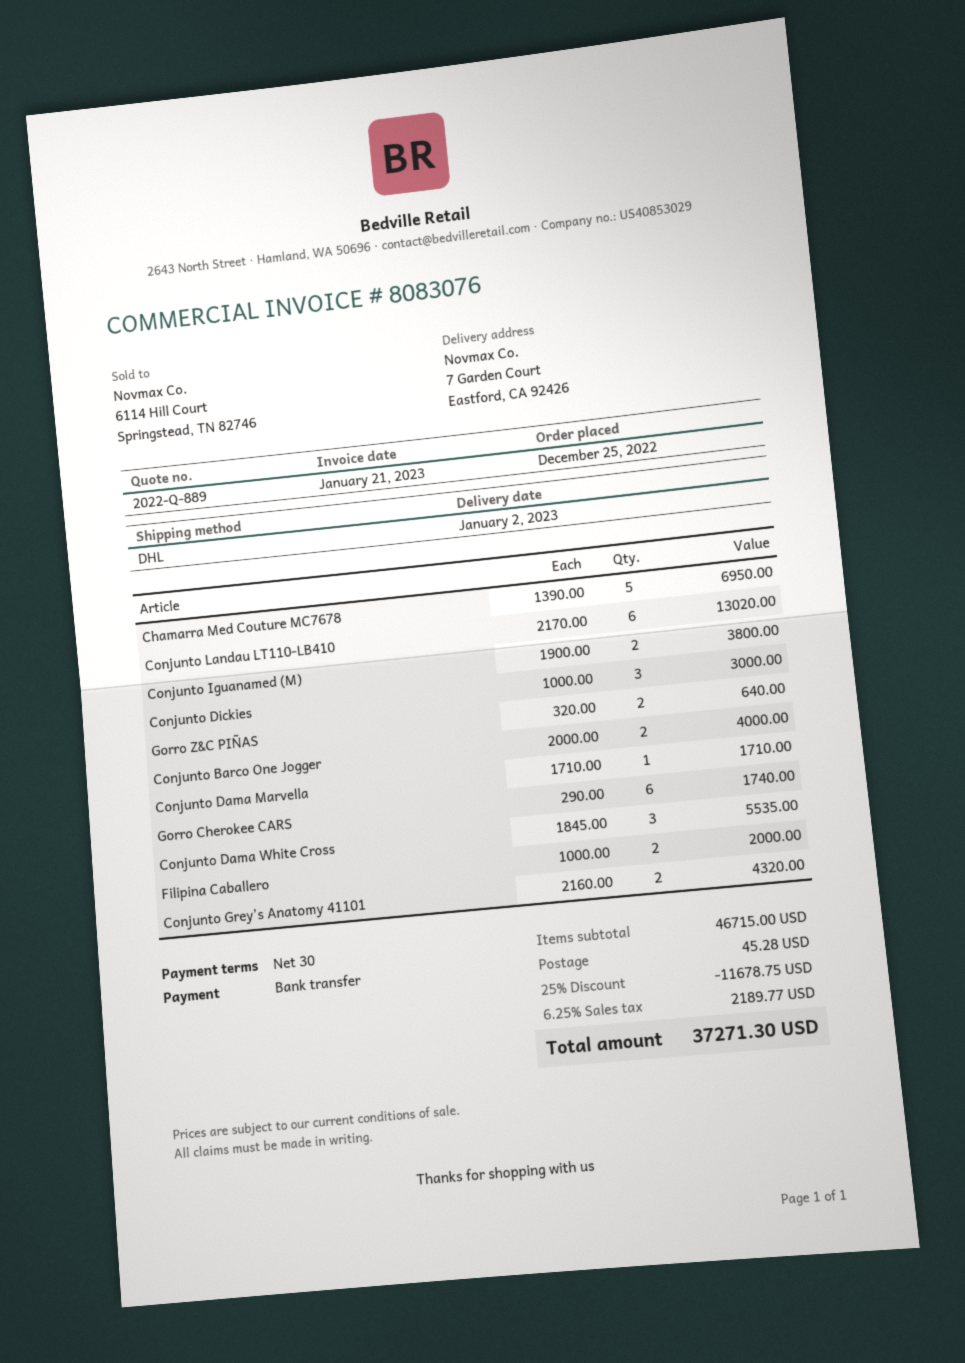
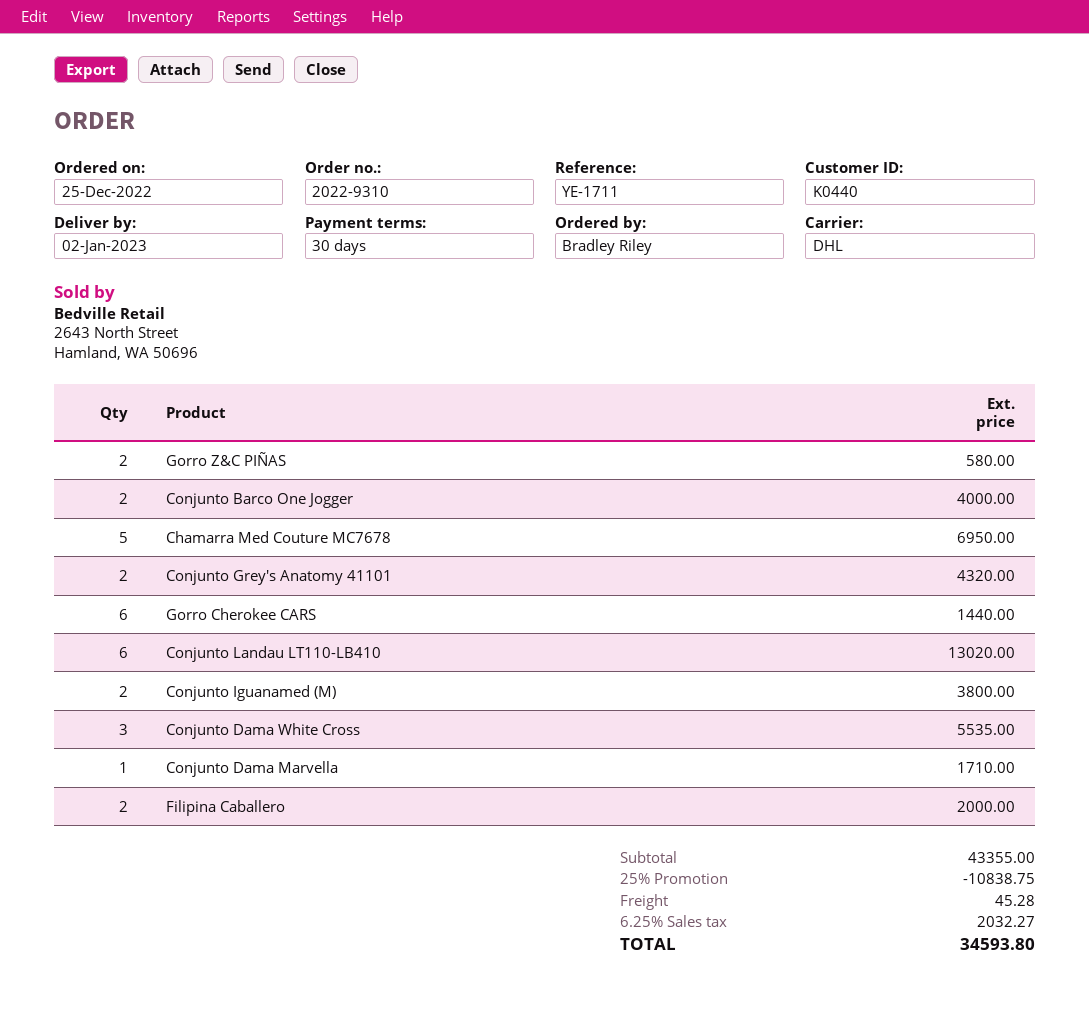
Conjunto Dickies: 3 for 3000.00 -> none
Gorro Z&C PIÑAS: 2 for 640.00 -> 2 for 580.00
Gorro Cherokee CARS: 6 for 1740.00 -> 6 for 1440.00
subtotal: 46715.00 -> 43355.00
discount: 25% = 11678.75 -> 25% = 10838.75
tax: 6.25% = 2189.77 -> 6.25% = 2032.27
total: 37271.30 -> 34593.80

